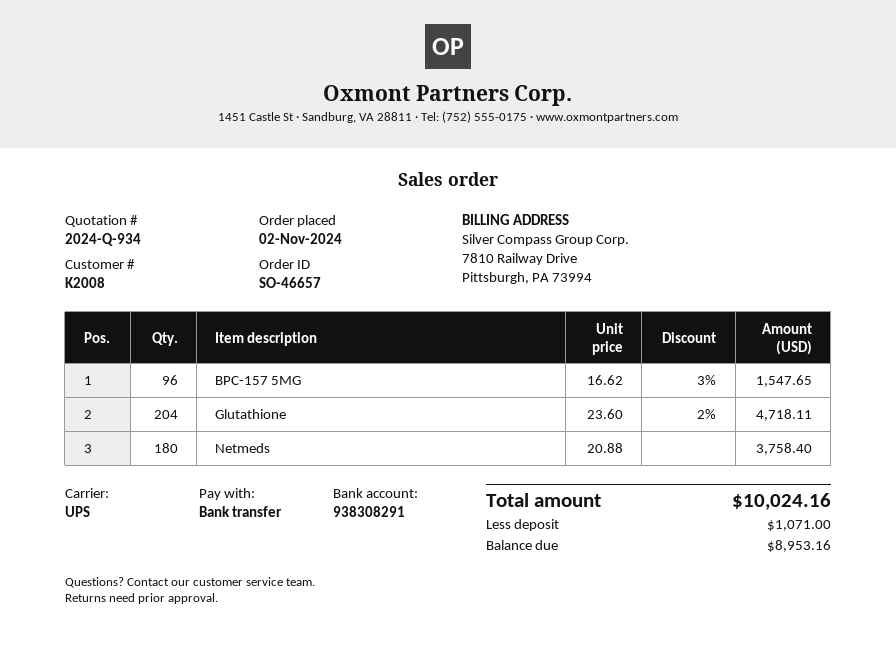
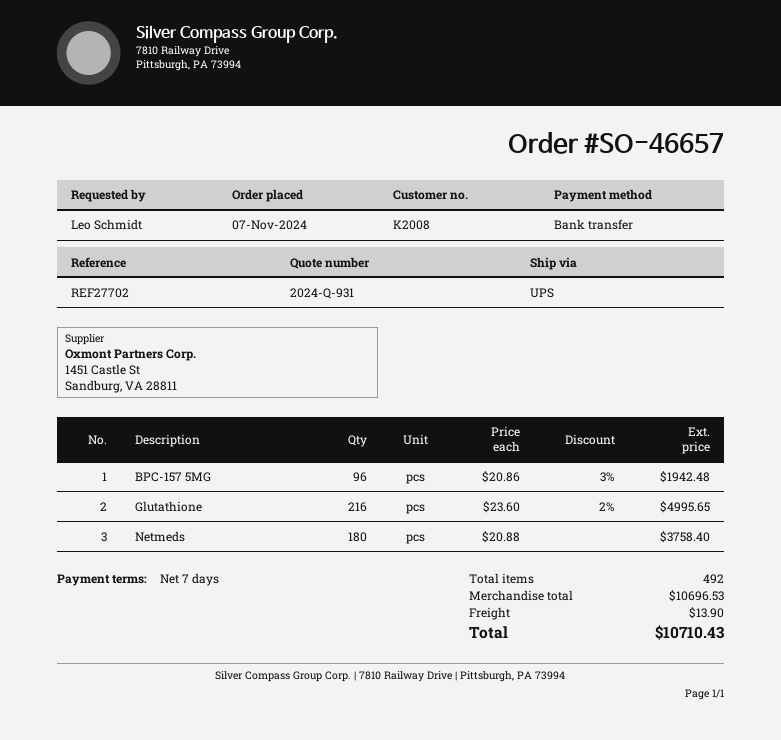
quote number: 2024-Q-934 -> 2024-Q-931
order date: 2024-11-02 -> 2024-11-07
BPC-157 5MG: 96 x 16.62 - 3% = 1547.65 -> 96 x 20.86 - 3% = 1942.48
Glutathione: 204 x 23.60 - 2% = 4718.11 -> 216 x 23.60 - 2% = 4995.65
shipping: none -> 13.90
total: 10024.16 -> 10710.43

